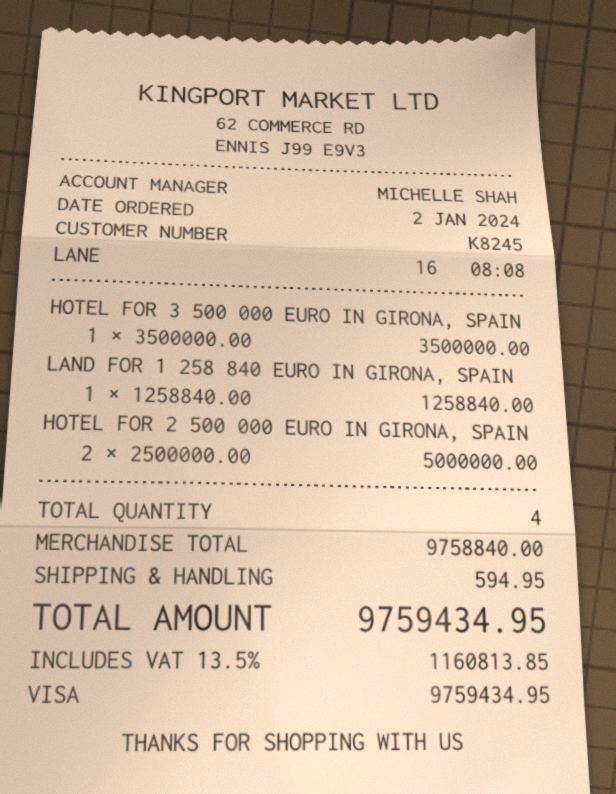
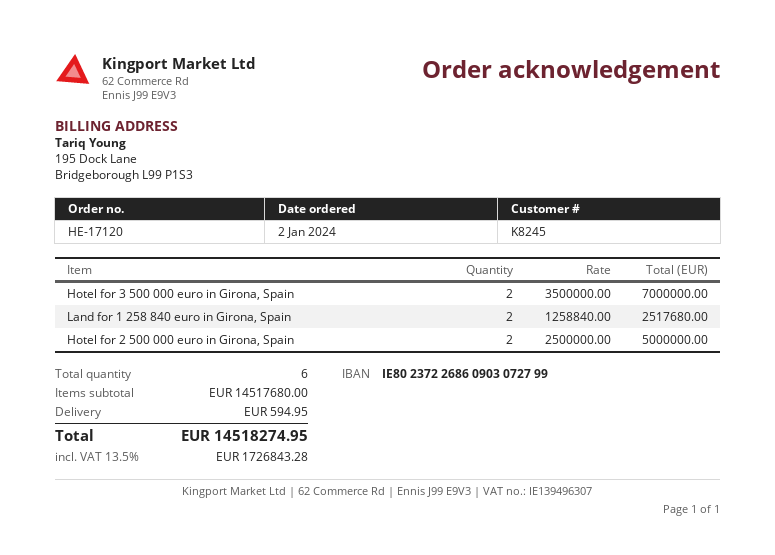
HOTEL FOR 3 500 000 EURO IN GIRONA, SPAIN: 1 x 3500000.00 = 3500000.00 -> 2 x 3500000.00 = 7000000.00
LAND FOR 1 258 840 EURO IN GIRONA, SPAIN: 1 x 1258840.00 = 1258840.00 -> 2 x 1258840.00 = 2517680.00
total quantity: 4 -> 6
subtotal: 9758840.00 -> 14517680.00
tax: 13.5% = 1160813.85 -> 13.5% = 1726843.28
total: 9759434.95 -> 14518274.95

